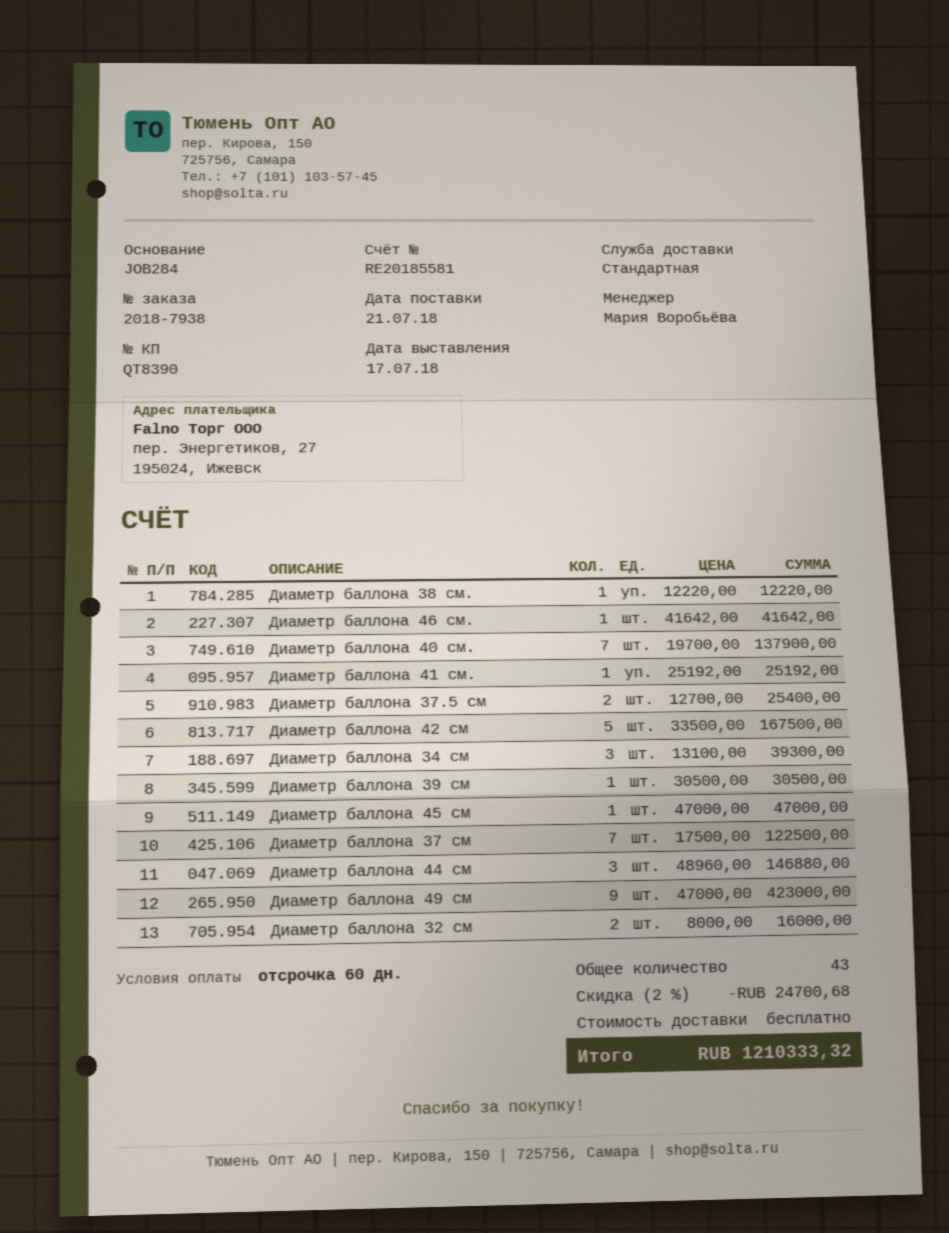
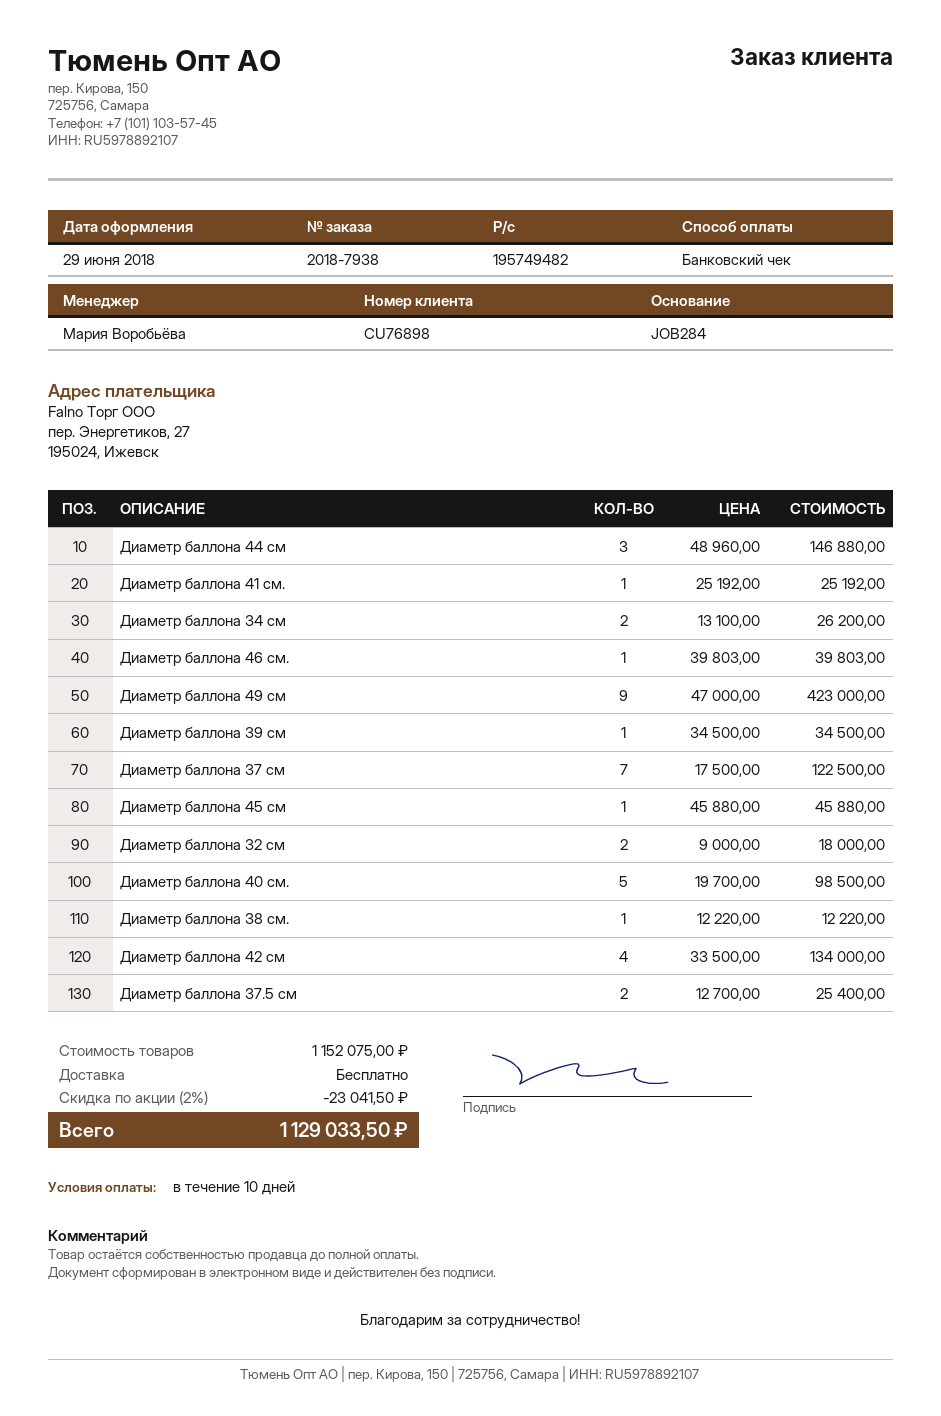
payment terms: 60 days -> 10 days
Диаметр баллона 46 см.: 1 x 41642.00 = 41642.00 -> 1 x 39803.00 = 39803.00
Диаметр баллона 40 см.: 7 x 19700.00 = 137900.00 -> 5 x 19700.00 = 98500.00
Диаметр баллона 42 см: 5 x 33500.00 = 167500.00 -> 4 x 33500.00 = 134000.00
Диаметр баллона 34 см: 3 x 13100.00 = 39300.00 -> 2 x 13100.00 = 26200.00
Диаметр баллона 39 см: 1 x 30500.00 = 30500.00 -> 1 x 34500.00 = 34500.00
Диаметр баллона 45 см: 1 x 47000.00 = 47000.00 -> 1 x 45880.00 = 45880.00
Диаметр баллона 32 см: 2 x 8000.00 = 16000.00 -> 2 x 9000.00 = 18000.00
discount: 2% = 24700.68 -> 2% = 23041.50
total: 1210333.32 -> 1129033.50

